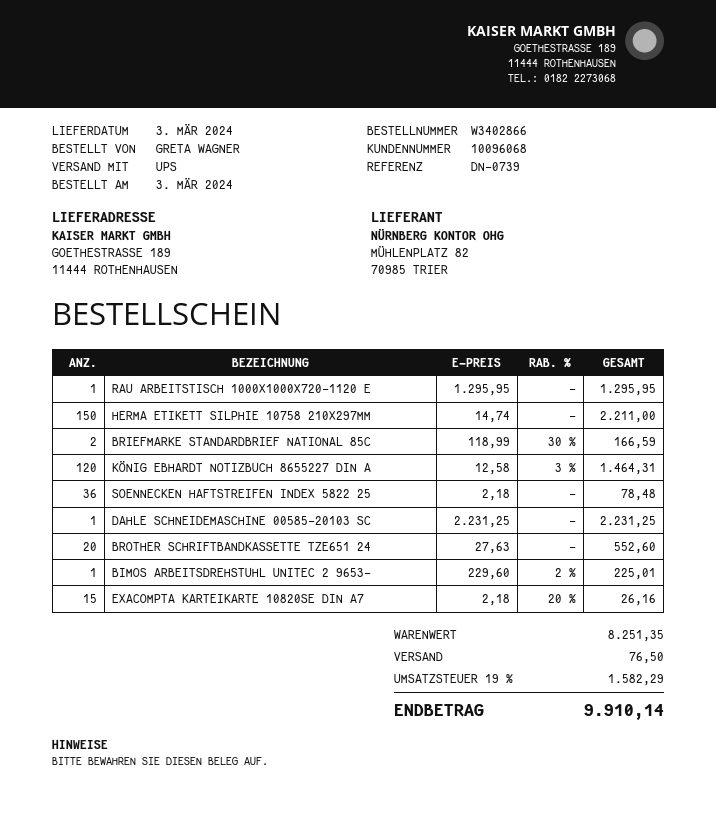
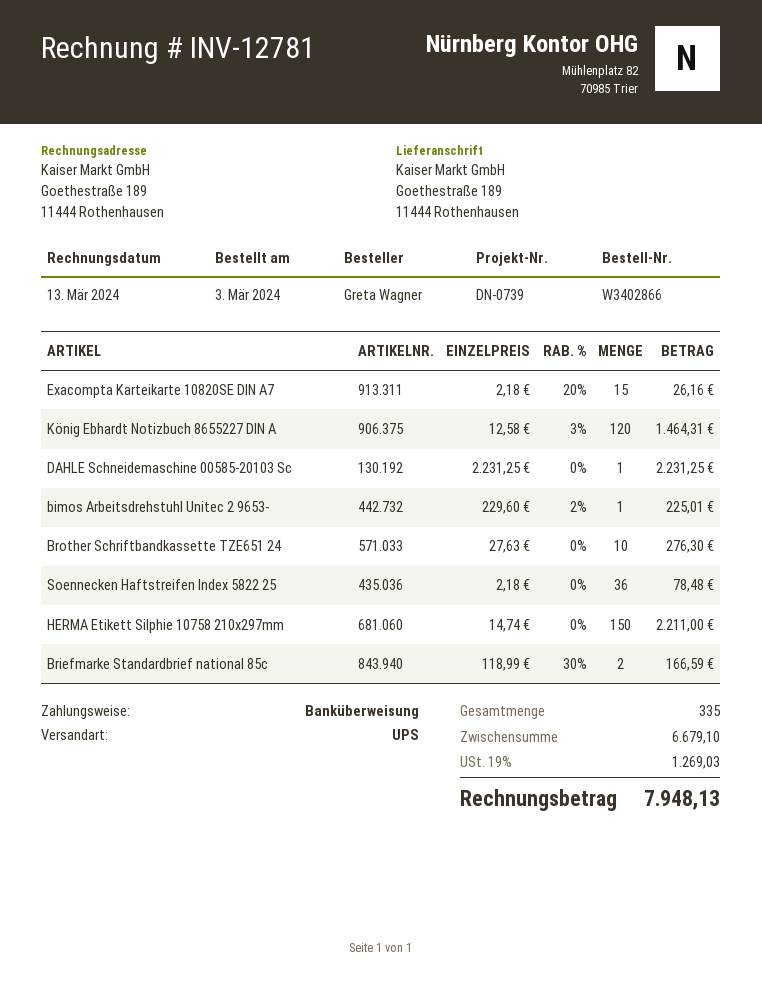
RAU ARBEITSTISCH 1000X1000X720-1120 E: 1 x 1295.95 = 1295.95 -> none
BROTHER SCHRIFTBANDKASSETTE TZE651 24: 20 x 27.63 = 552.60 -> 10 x 27.63 = 276.30
subtotal: 8251.35 -> 6679.10
shipping: 76.50 -> none
tax: 19% = 1582.29 -> 19% = 1269.03
total: 9910.14 -> 7948.13

